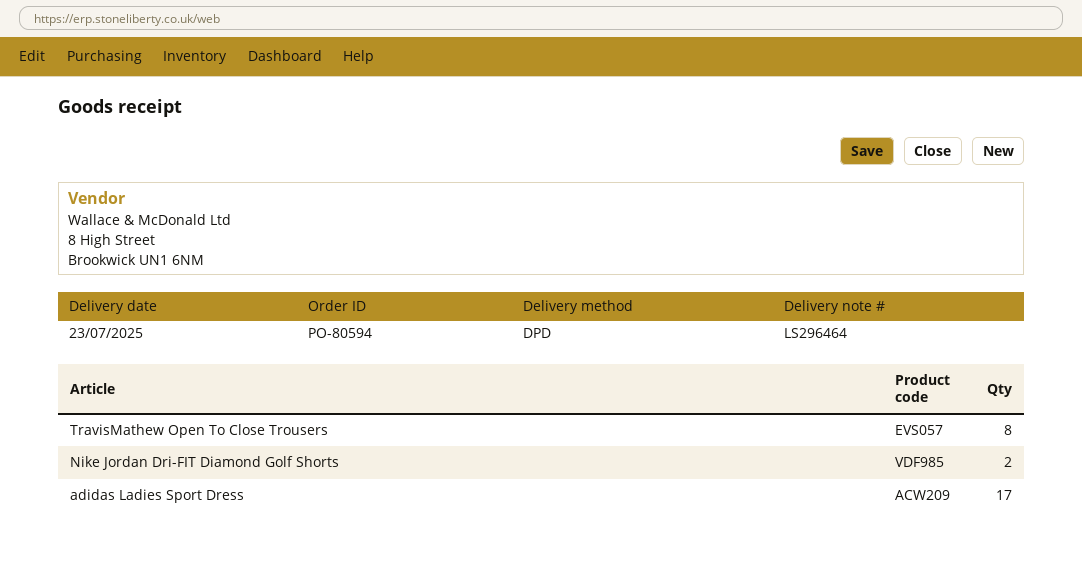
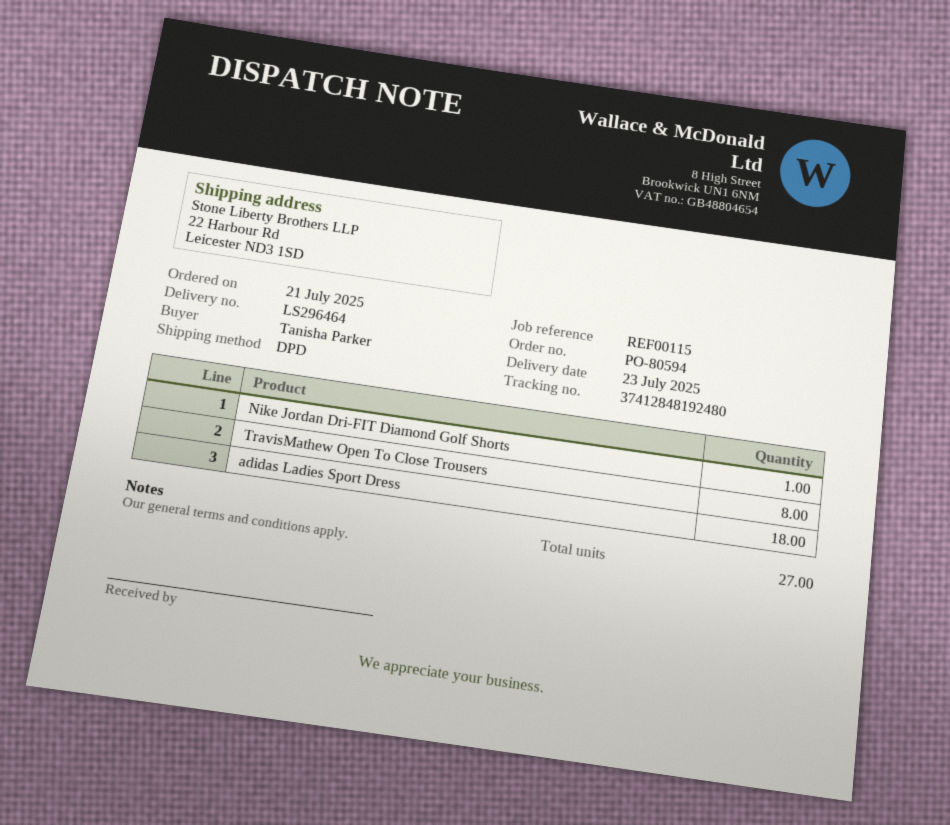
Nike Jordan Dri-FIT Diamond Golf Shorts: 2 -> 1
adidas Ladies Sport Dress: 17 -> 18

